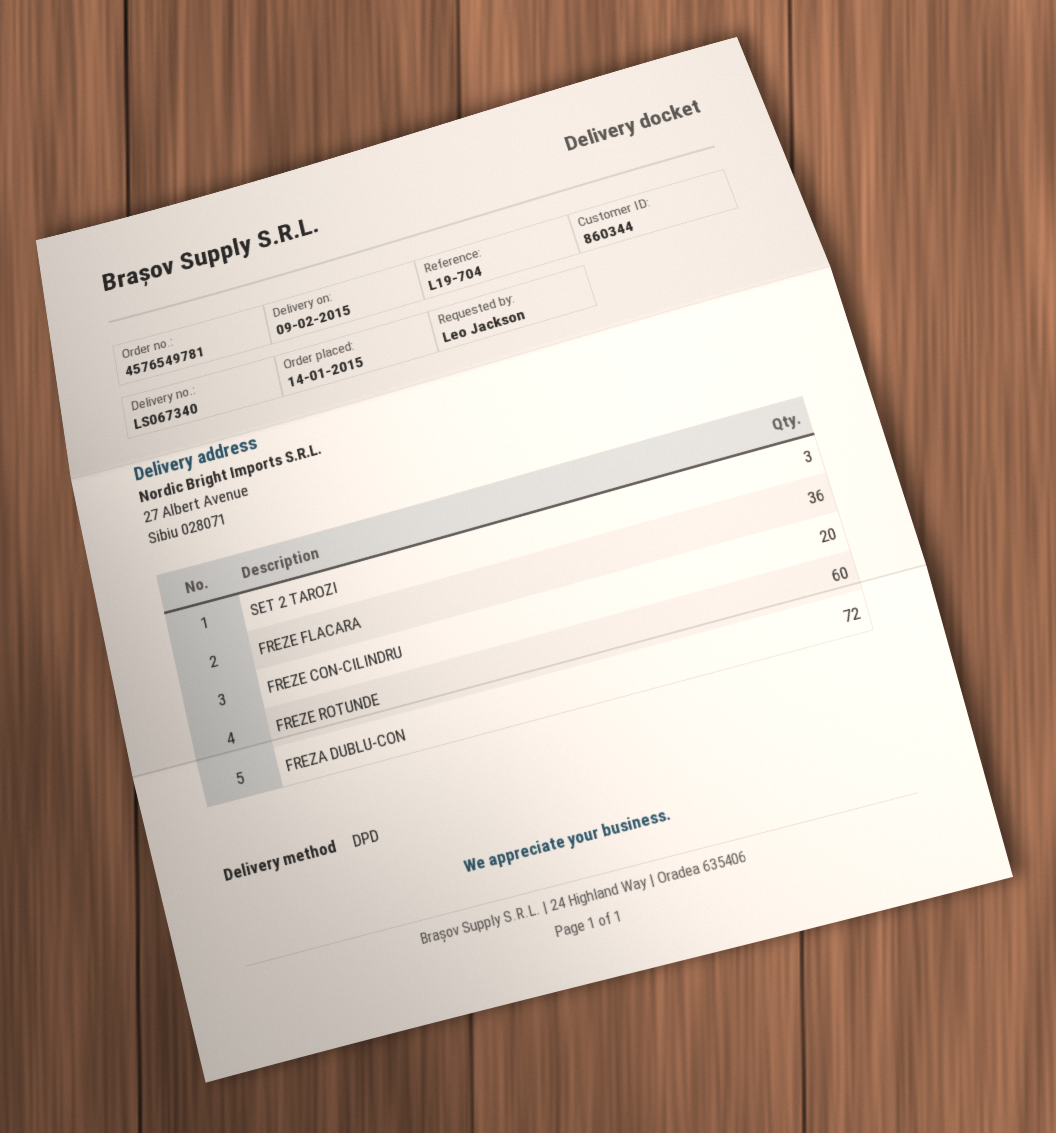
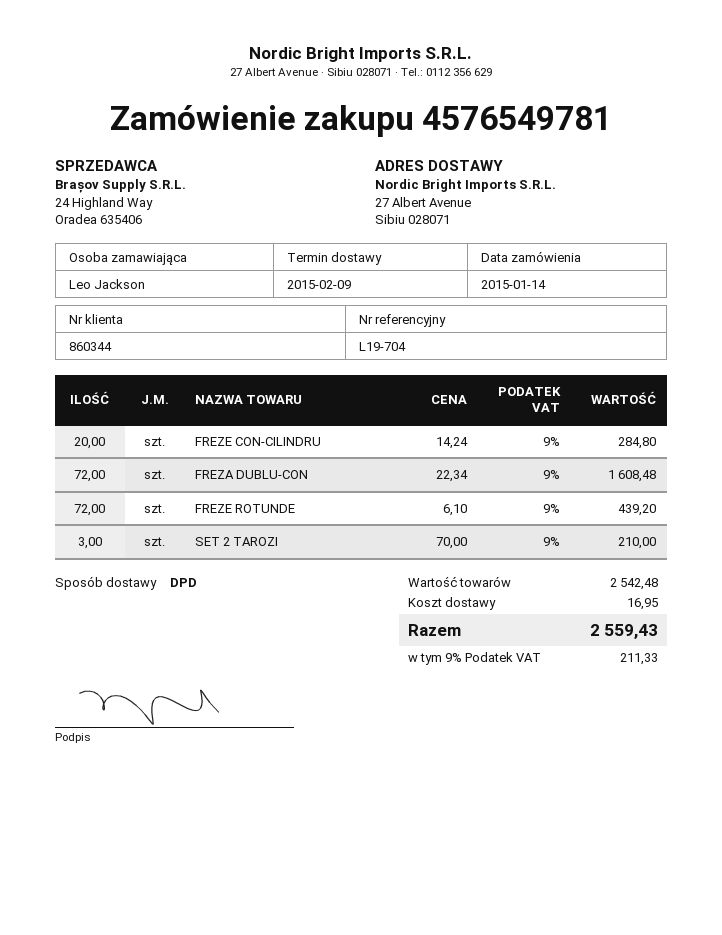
FREZE FLACARA: 36 -> none
FREZE ROTUNDE: 60 -> 72

